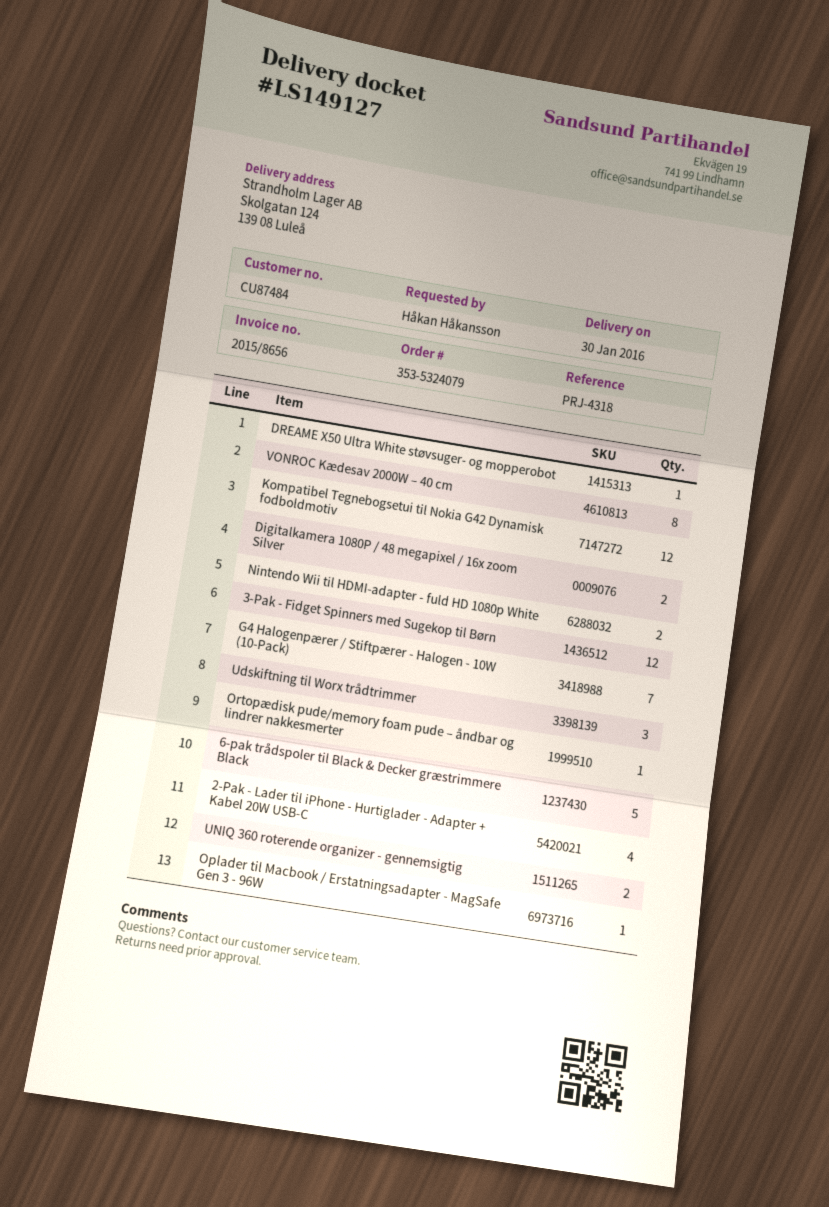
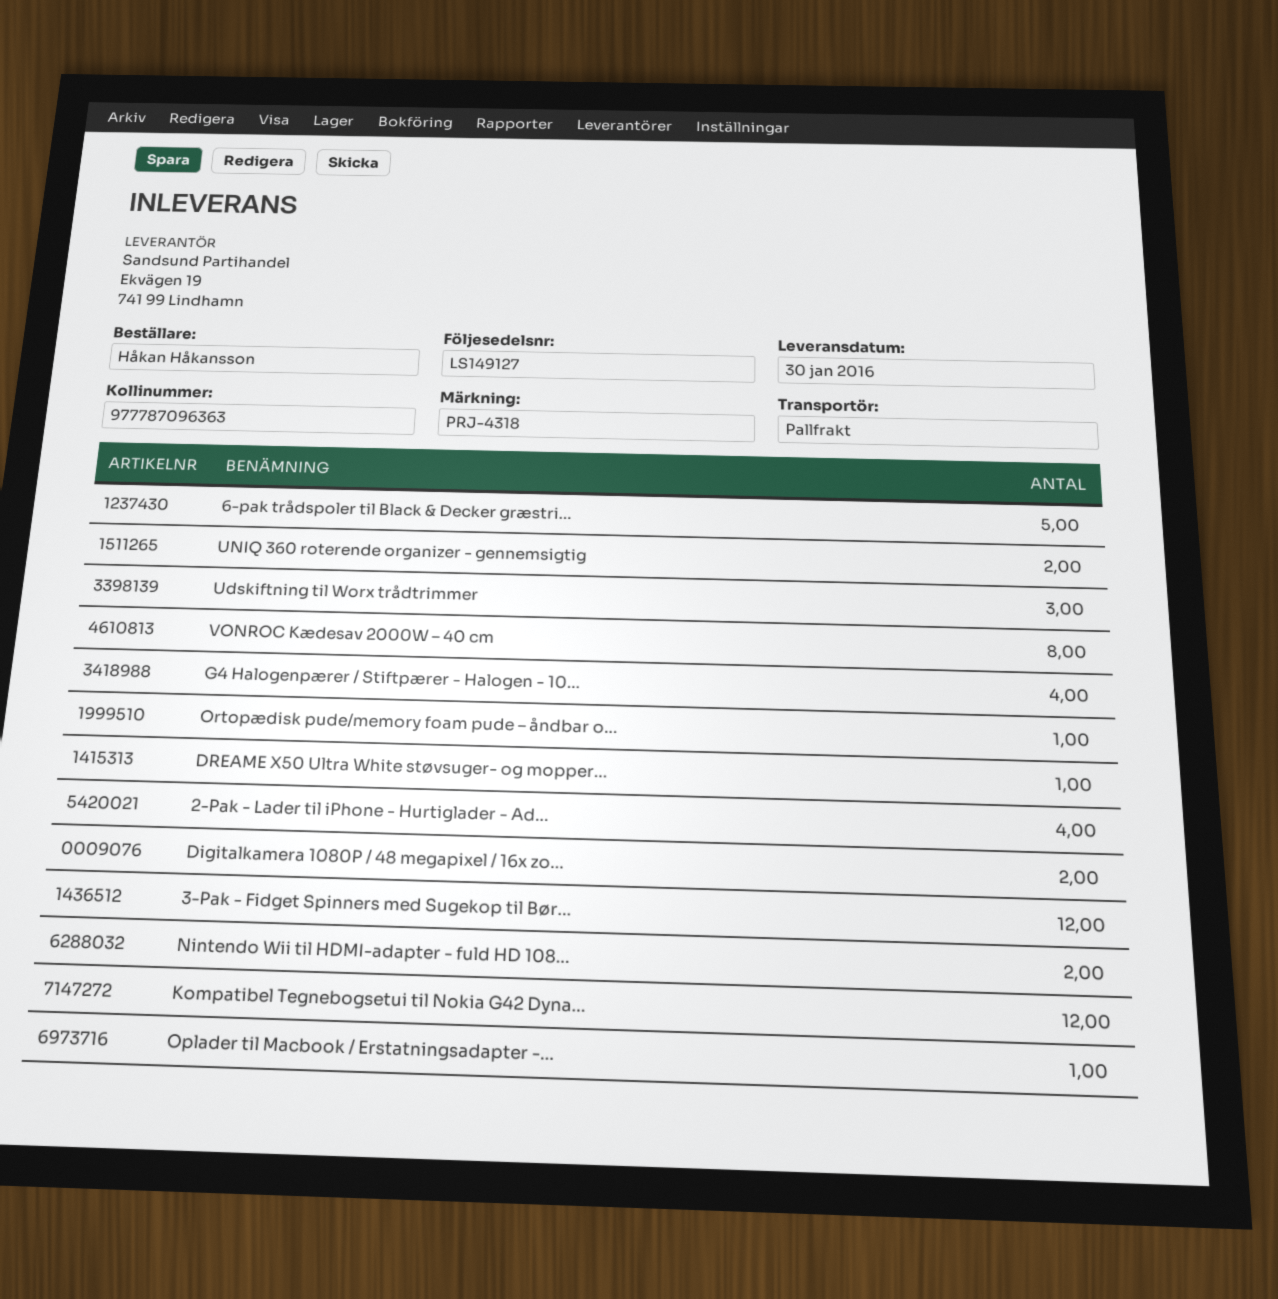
G4 Halogenpærer / Stiftpærer - Halogen - 10W (10-Pack): 7 -> 4

